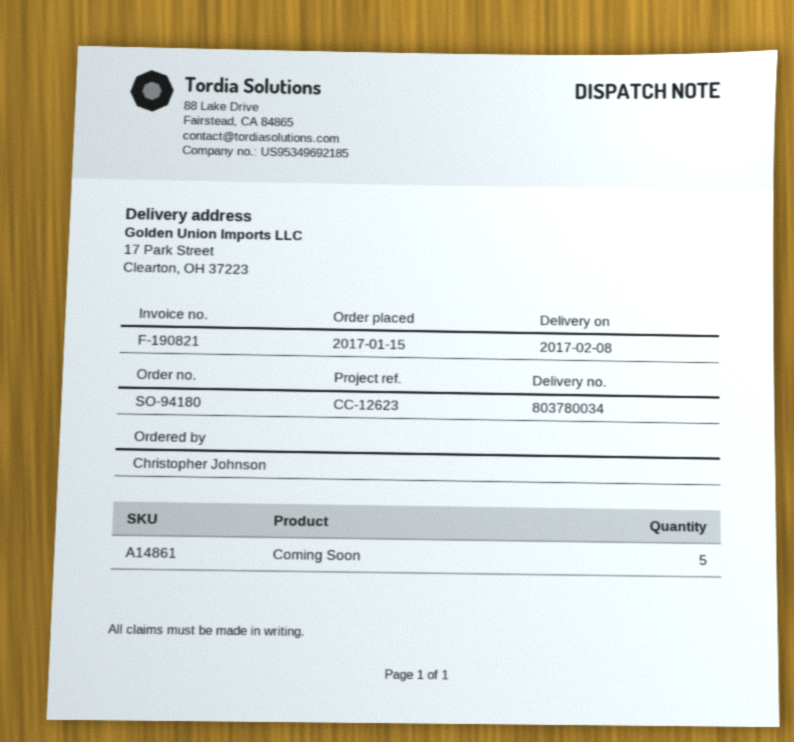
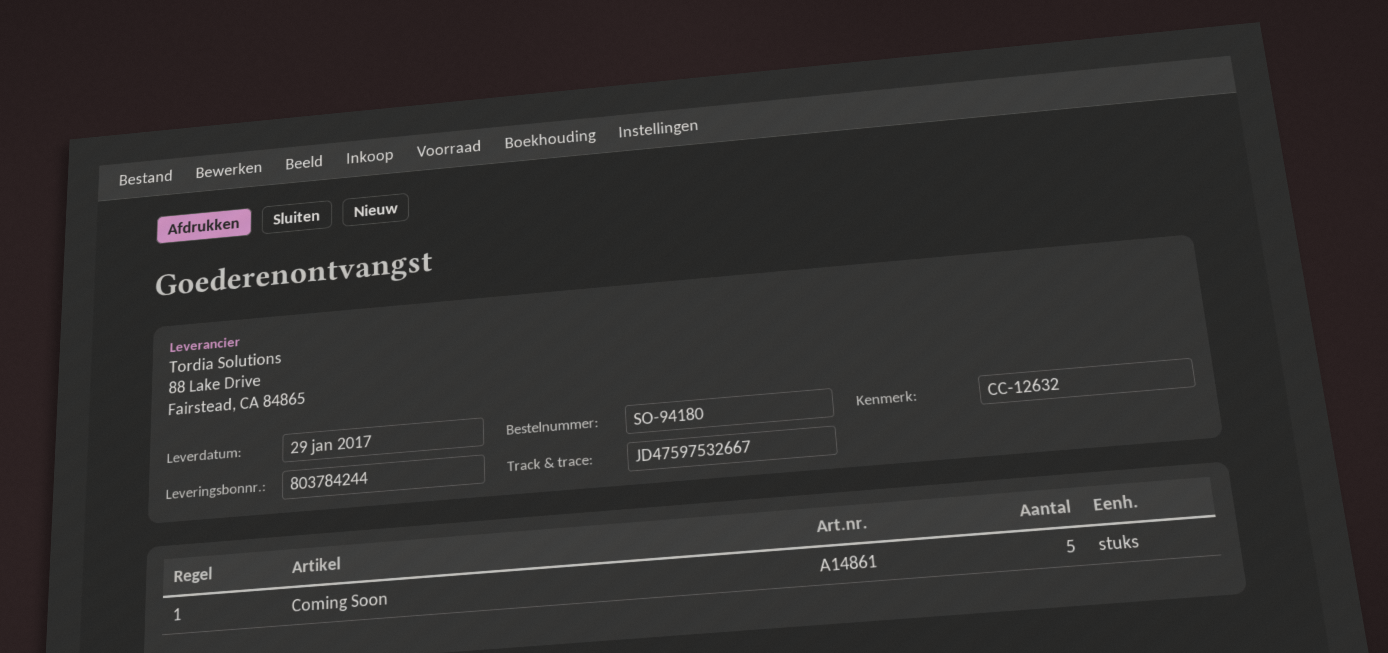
delivery note number: 803780034 -> 803784244
delivery date: 2017-02-08 -> 2017-01-29
reference: CC-12623 -> CC-12632

